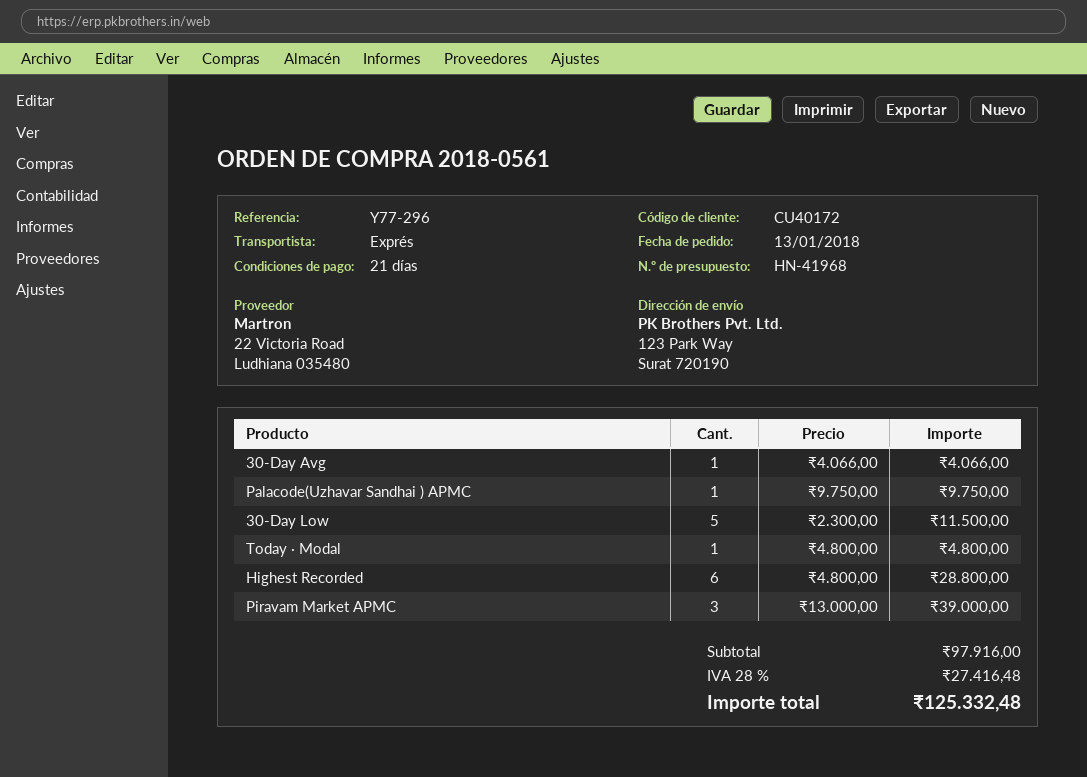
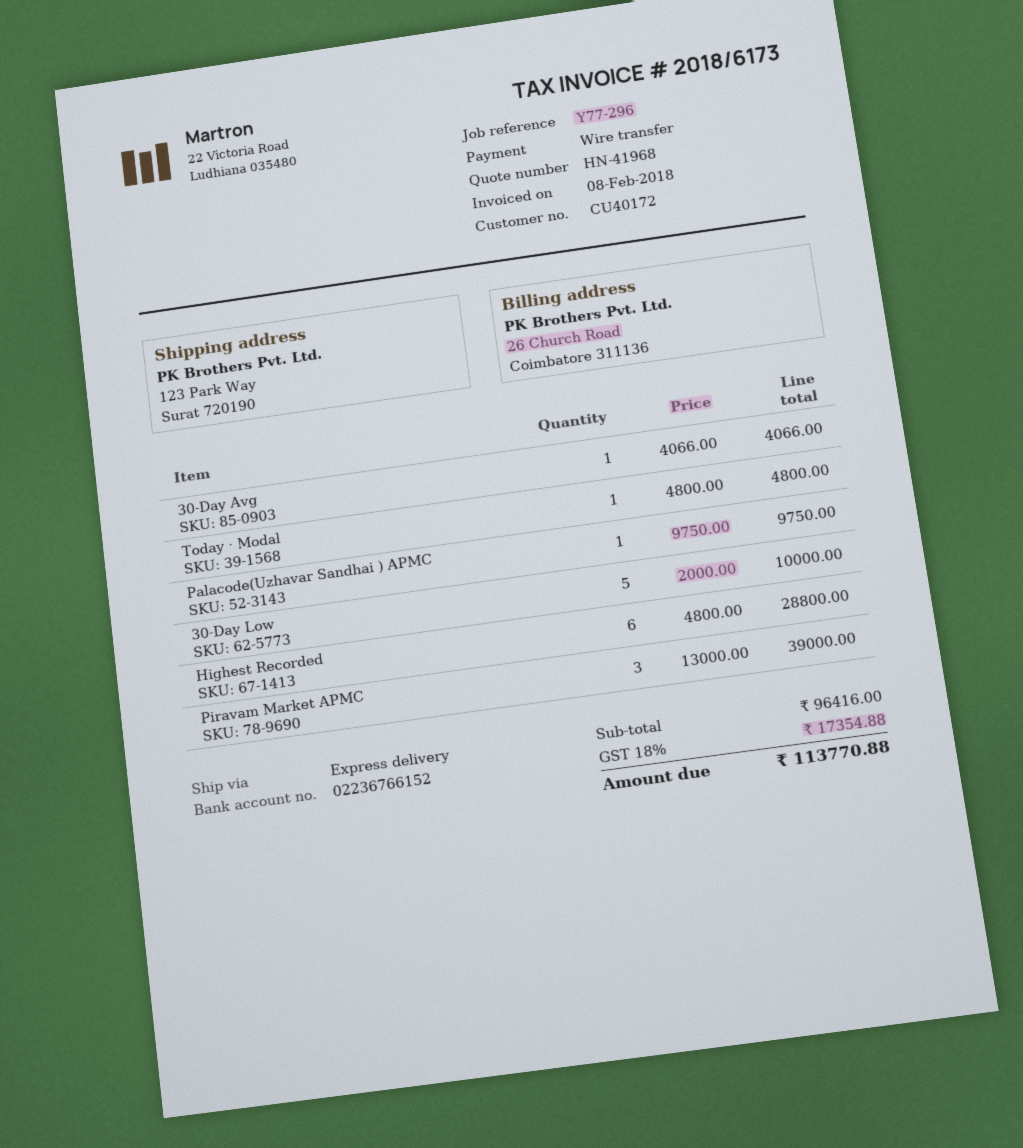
30-Day Low: 5 x 2300.00 = 11500.00 -> 5 x 2000.00 = 10000.00
subtotal: 97916.00 -> 96416.00
tax: 28% = 27416.48 -> 18% = 17354.88
total: 125332.48 -> 113770.88

